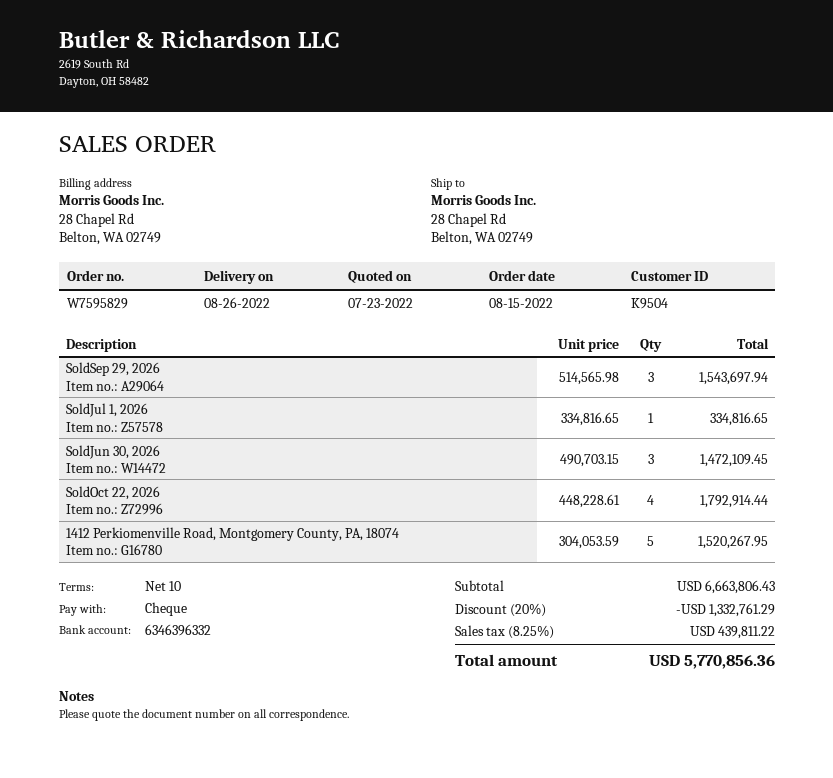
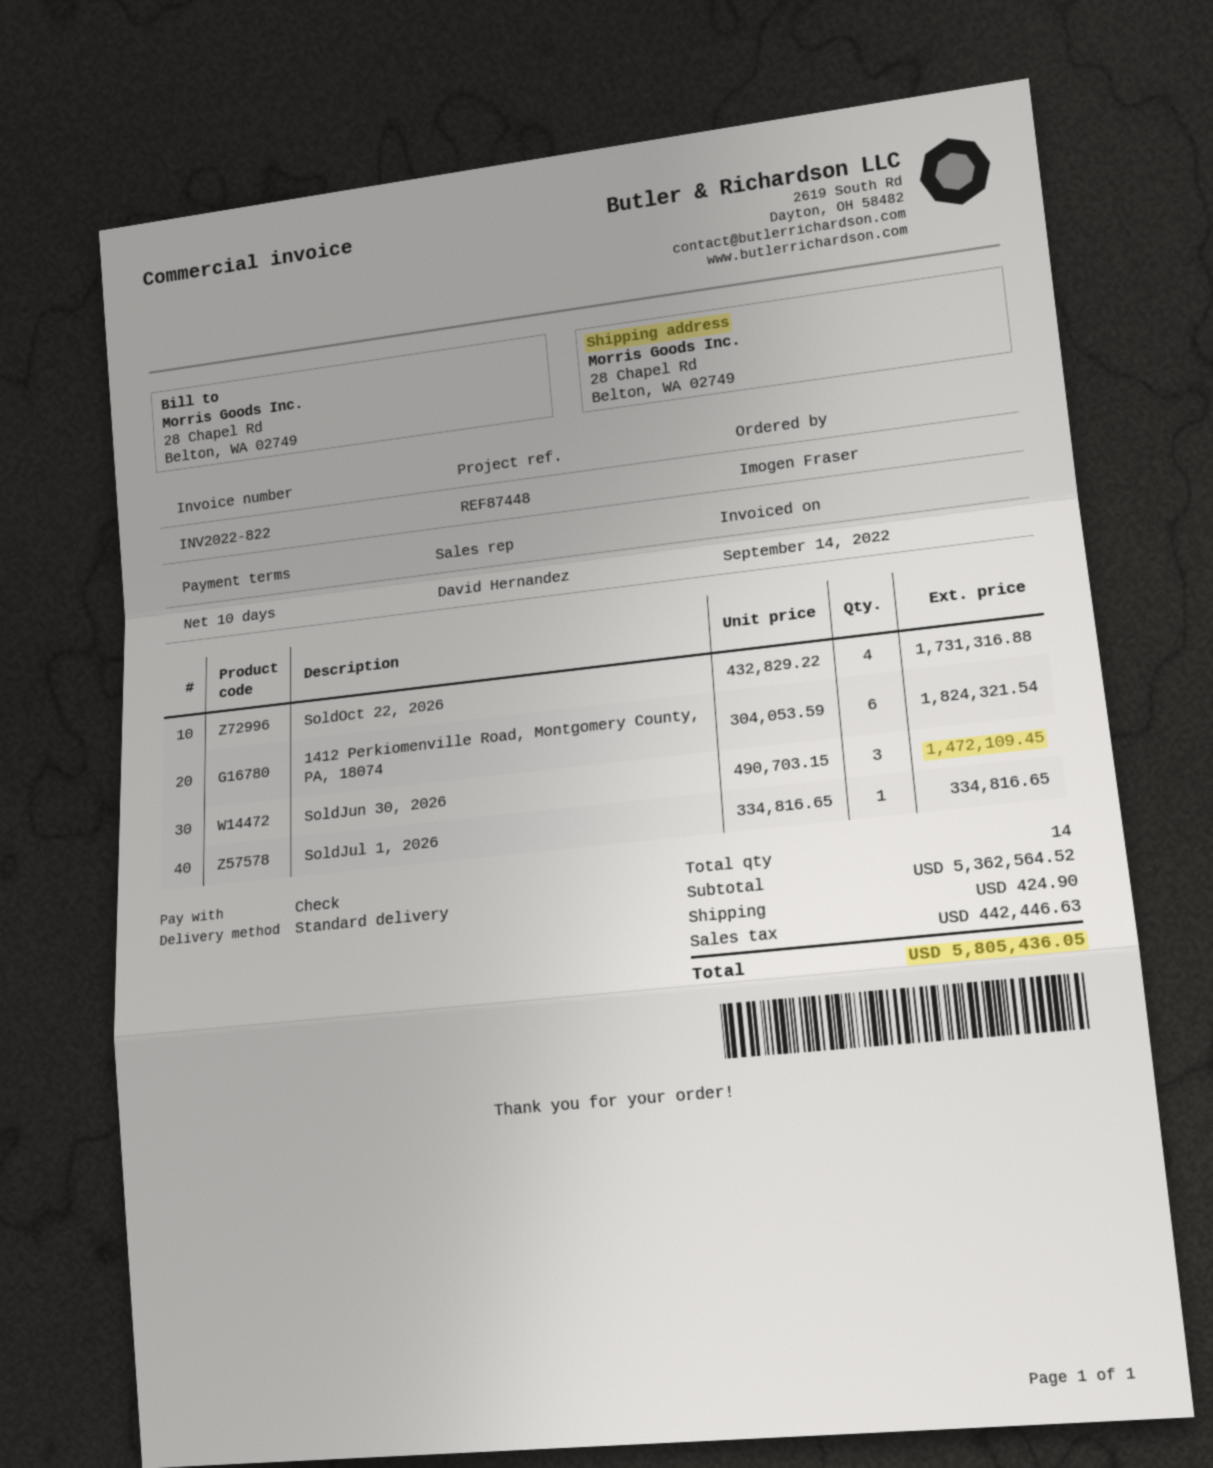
SoldSep 29, 2026: 3 x 514565.98 = 1543697.94 -> none
SoldOct 22, 2026: 4 x 448228.61 = 1792914.44 -> 4 x 432829.22 = 1731316.88
1412 Perkiomenville Road, Montgomery County, PA, 18074: 5 x 304053.59 = 1520267.95 -> 6 x 304053.59 = 1824321.54
subtotal: 6663806.43 -> 5362564.52
discount: 20% = 1332761.29 -> none
shipping: none -> 424.90
tax: 439811.22 -> 442446.63
total: 5770856.36 -> 5805436.05

